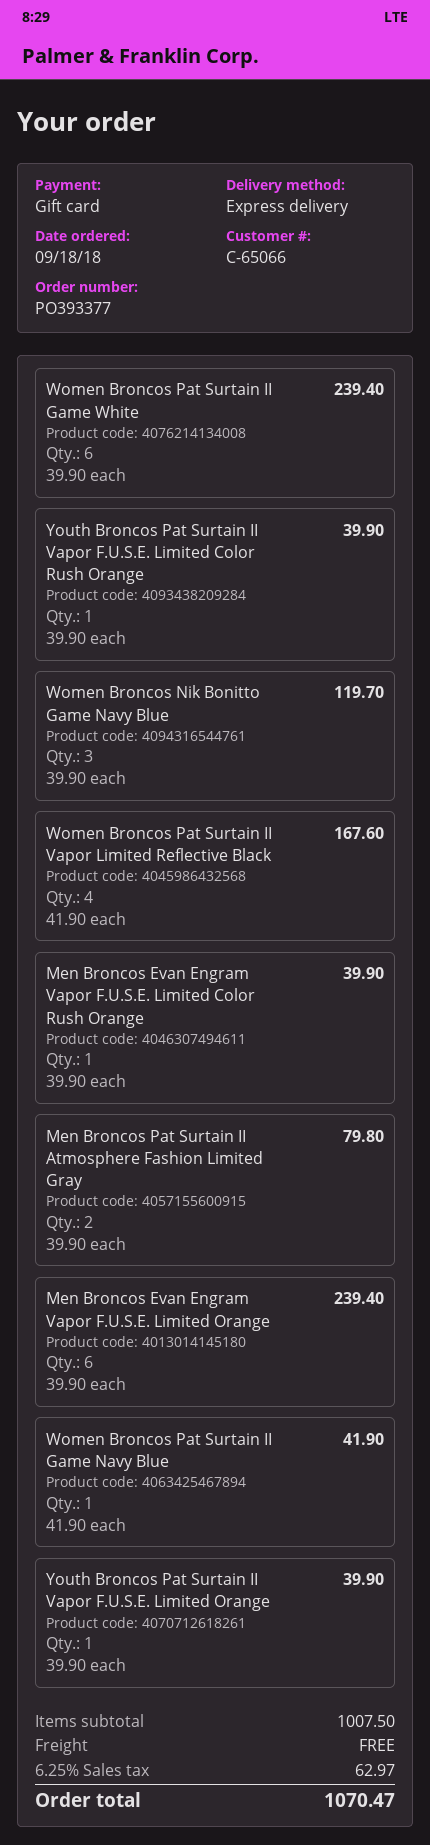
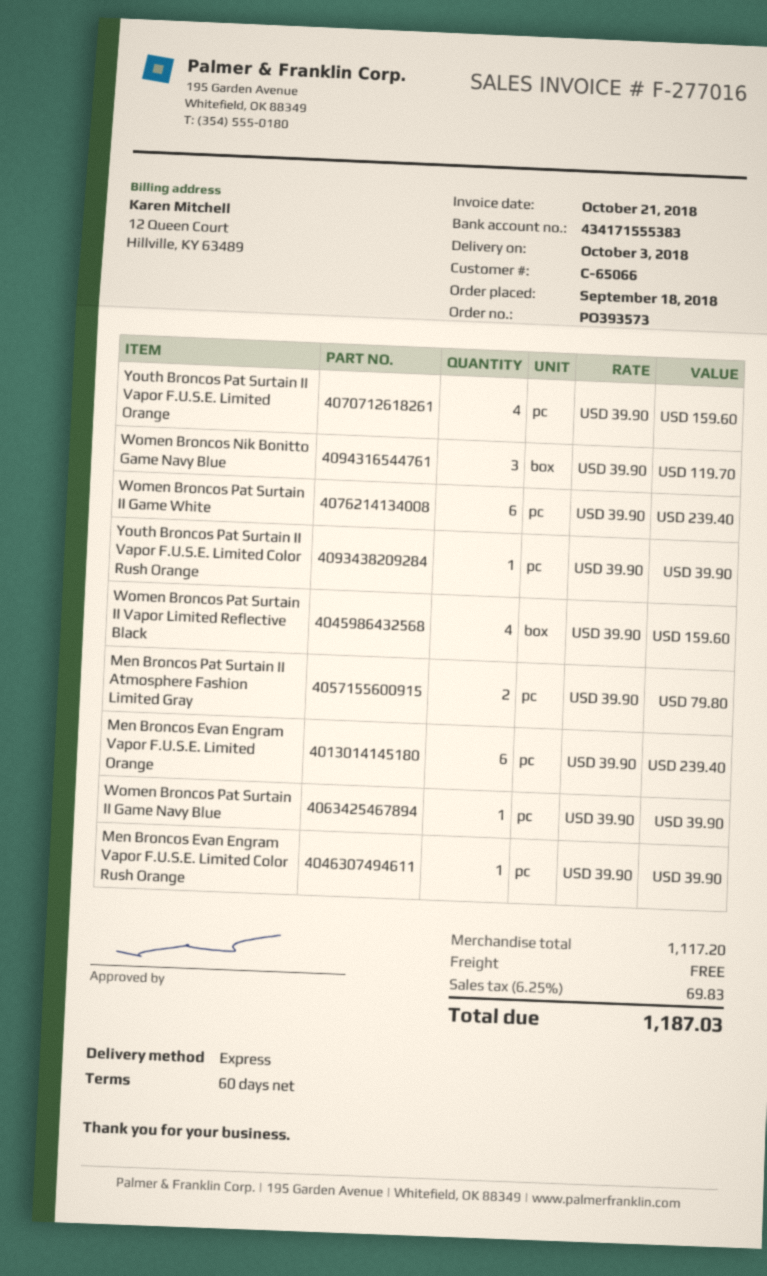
order number: PO393377 -> PO393573
Women Broncos Pat Surtain II Vapor Limited Reflective Black: 4 x 41.90 = 167.60 -> 4 x 39.90 = 159.60
Women Broncos Pat Surtain II Game Navy Blue: 1 x 41.90 = 41.90 -> 1 x 39.90 = 39.90
Youth Broncos Pat Surtain II Vapor F.U.S.E. Limited Orange: 1 x 39.90 = 39.90 -> 4 x 39.90 = 159.60
subtotal: 1007.50 -> 1117.20
tax: 6.25% = 62.97 -> 6.25% = 69.83
total: 1070.47 -> 1187.03

